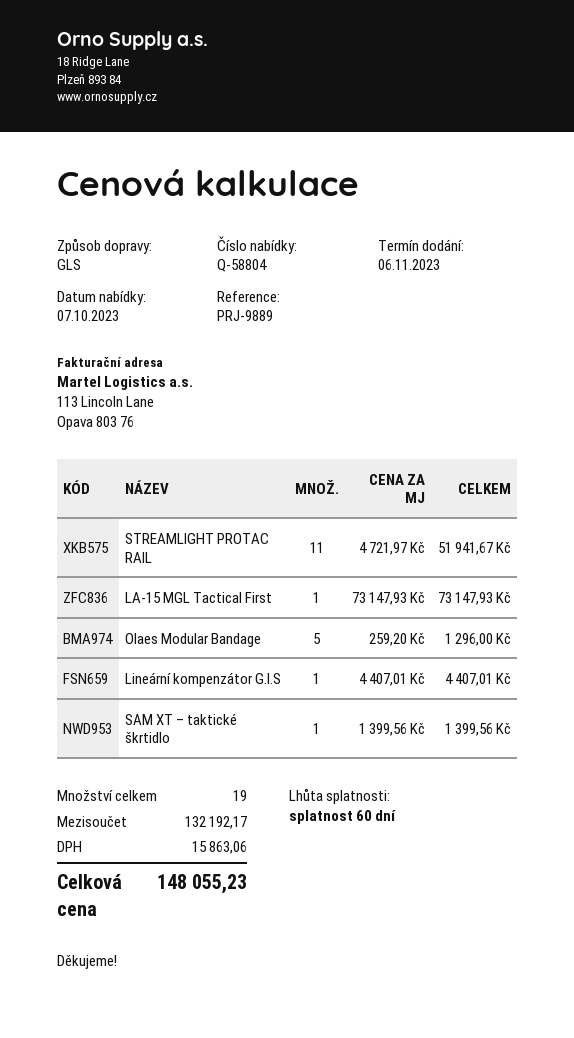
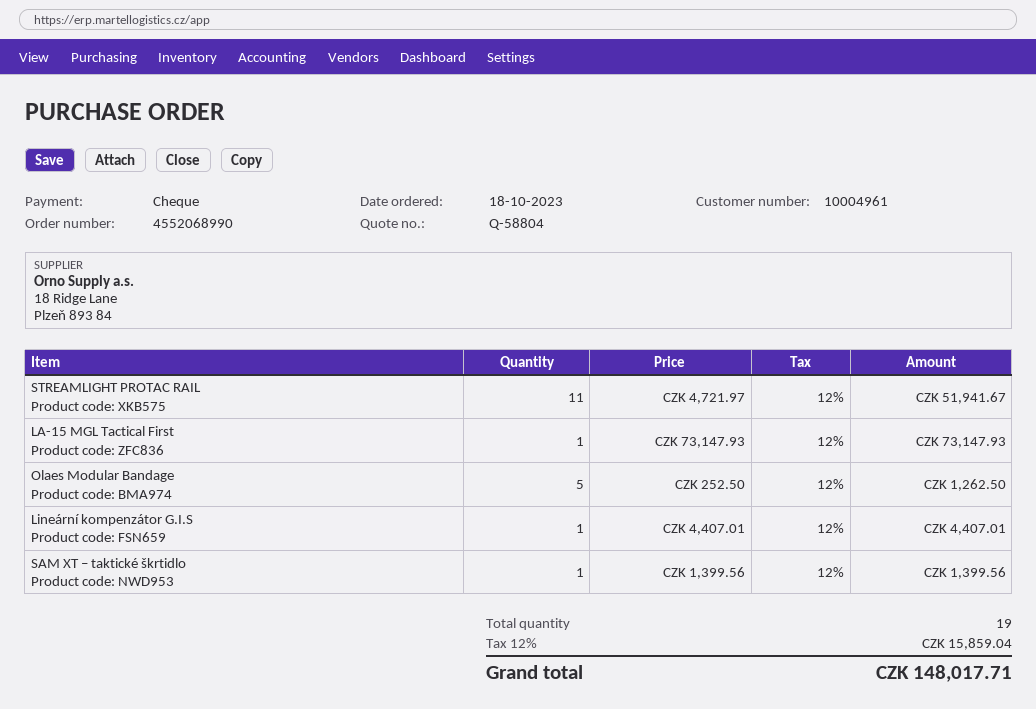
Olaes Modular Bandage: 5 x 259.20 = 1296.00 -> 5 x 252.50 = 1262.50
tax: 15863.06 -> 15859.04
total: 148055.23 -> 148017.71

